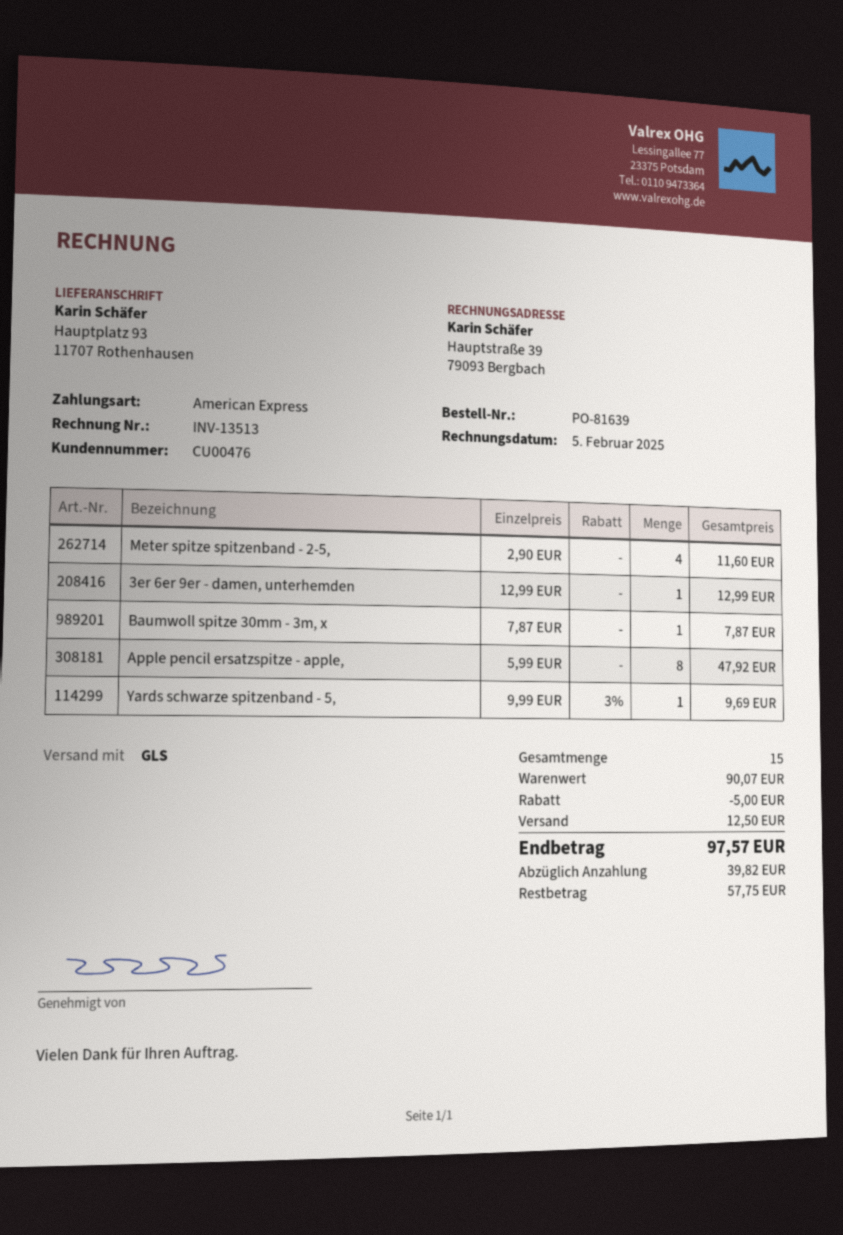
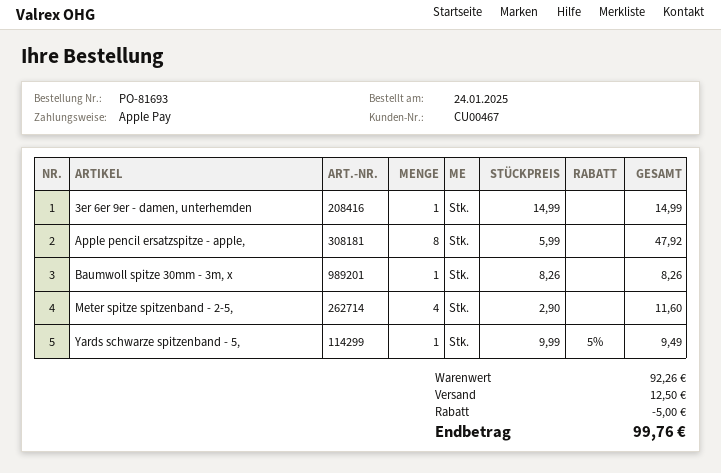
order number: PO-81639 -> PO-81693
customer number: CU00476 -> CU00467
payment method: American Express -> Apple Pay
3er 6er 9er - damen, unterhemden: 1 x 12.99 = 12.99 -> 1 x 14.99 = 14.99
Baumwoll spitze 30mm - 3m, x: 1 x 7.87 = 7.87 -> 1 x 8.26 = 8.26
Yards schwarze spitzenband - 5,: 1 x 9.99 - 3% = 9.69 -> 1 x 9.99 - 5% = 9.49
subtotal: 90.07 -> 92.26
total: 97.57 -> 99.76

